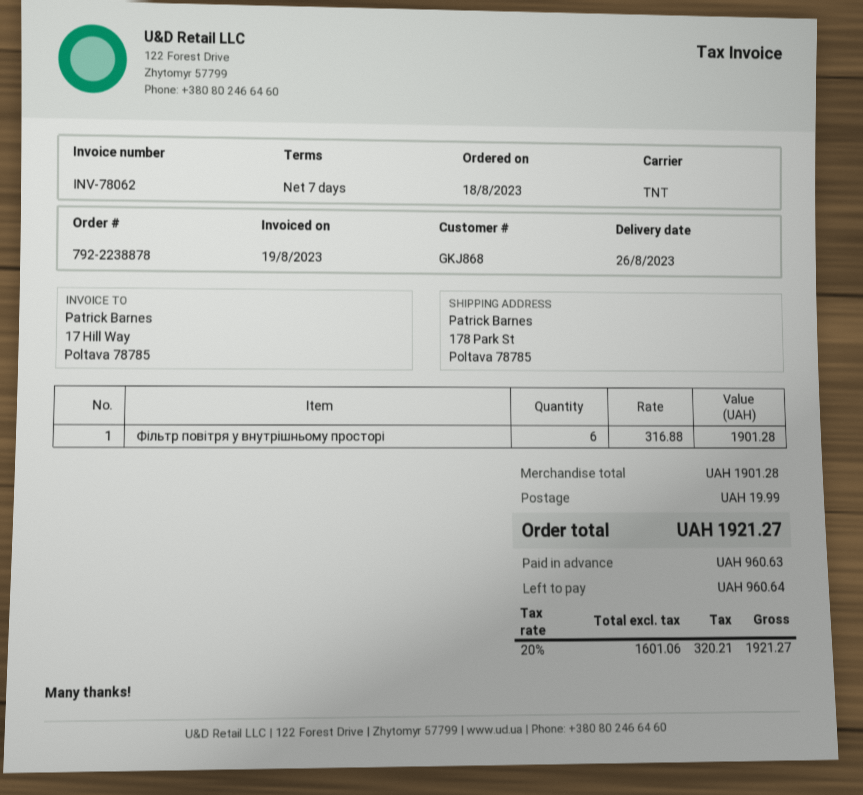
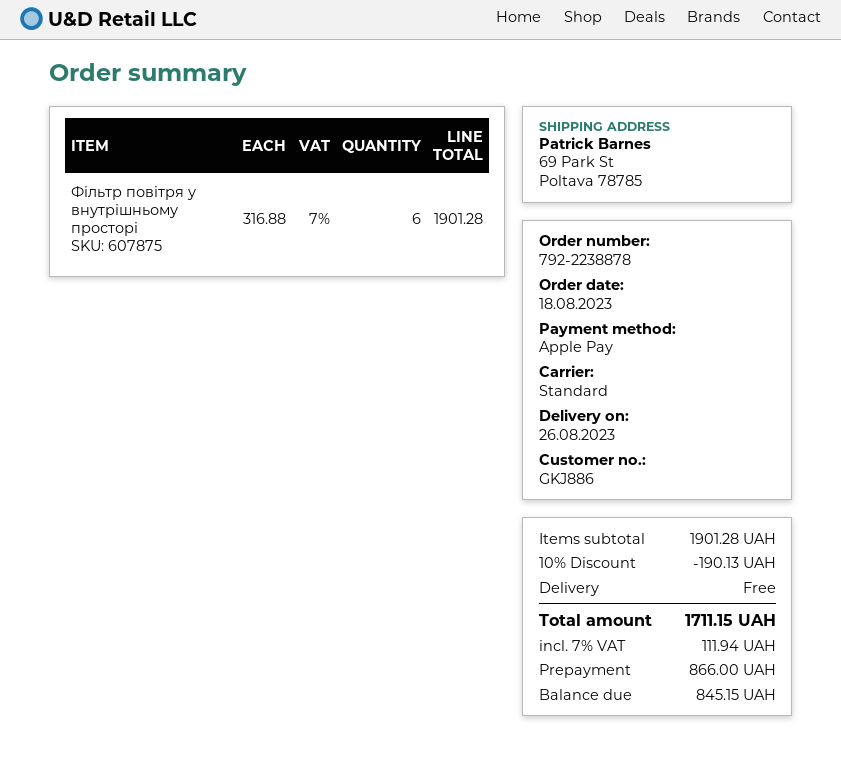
customer number: GKJ868 -> GKJ886
shipping method: TNT -> standard
ship to: 178 Park St, Poltava 78785 -> 69 Park St, Poltava 78785
discount: none -> 10% = 190.13
shipping: 19.99 -> 0.00
tax: 20% = 320.21 -> 7% = 111.94
total: 1921.27 -> 1711.15
deposit: 960.63 -> 866.00
balance: 960.64 -> 845.15

